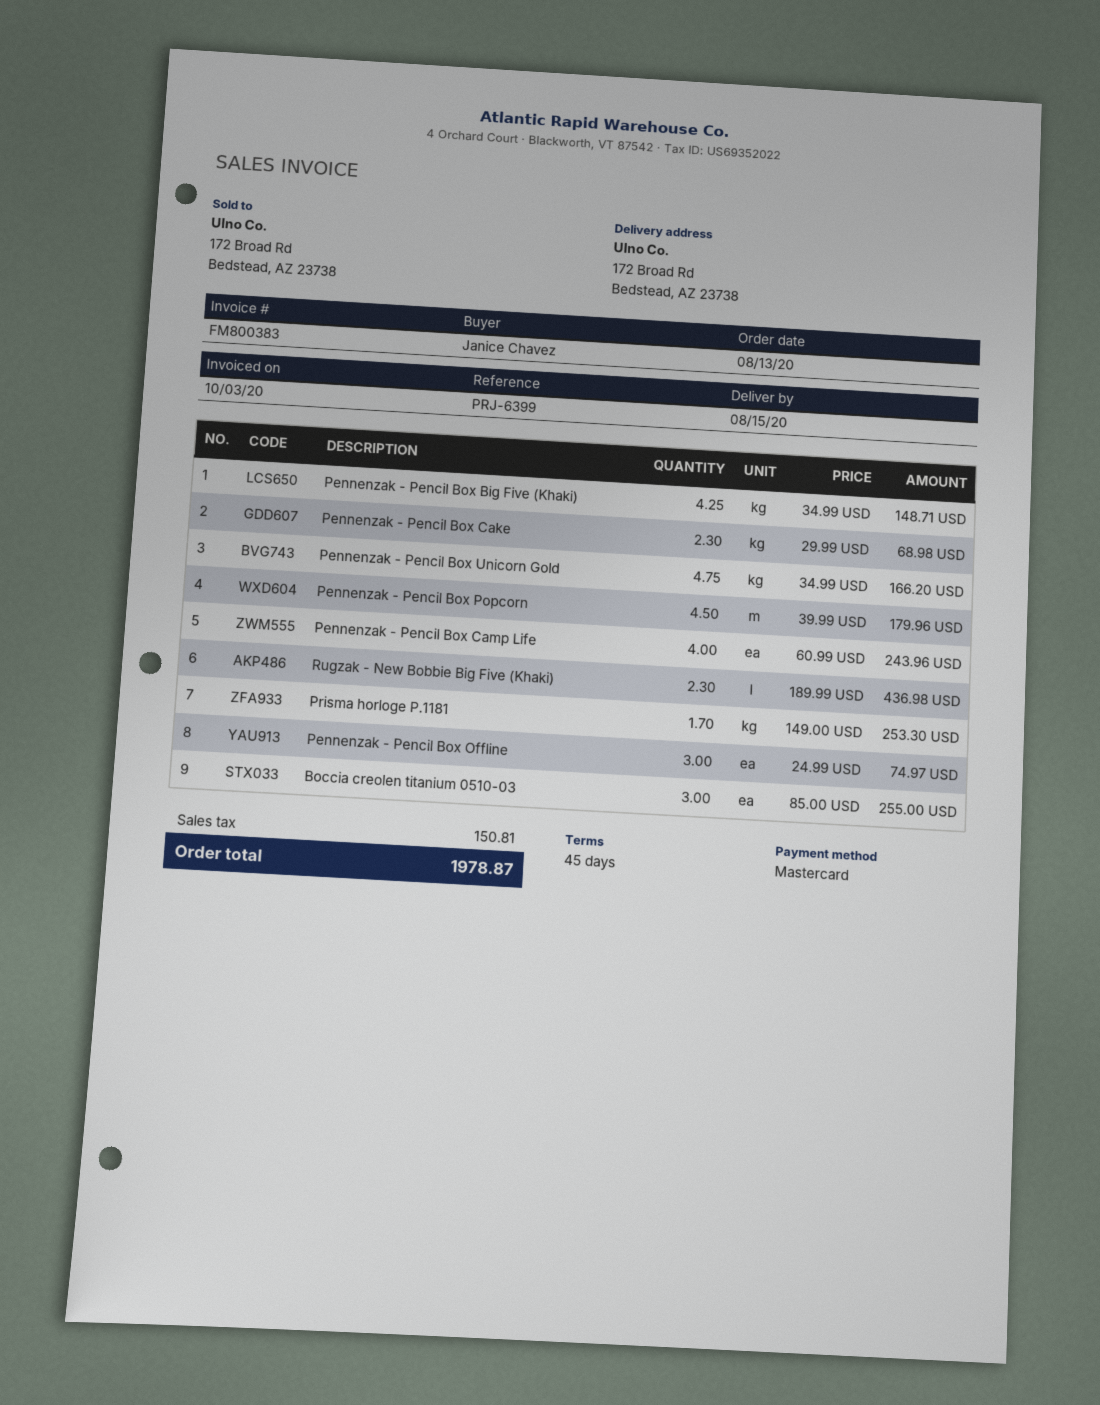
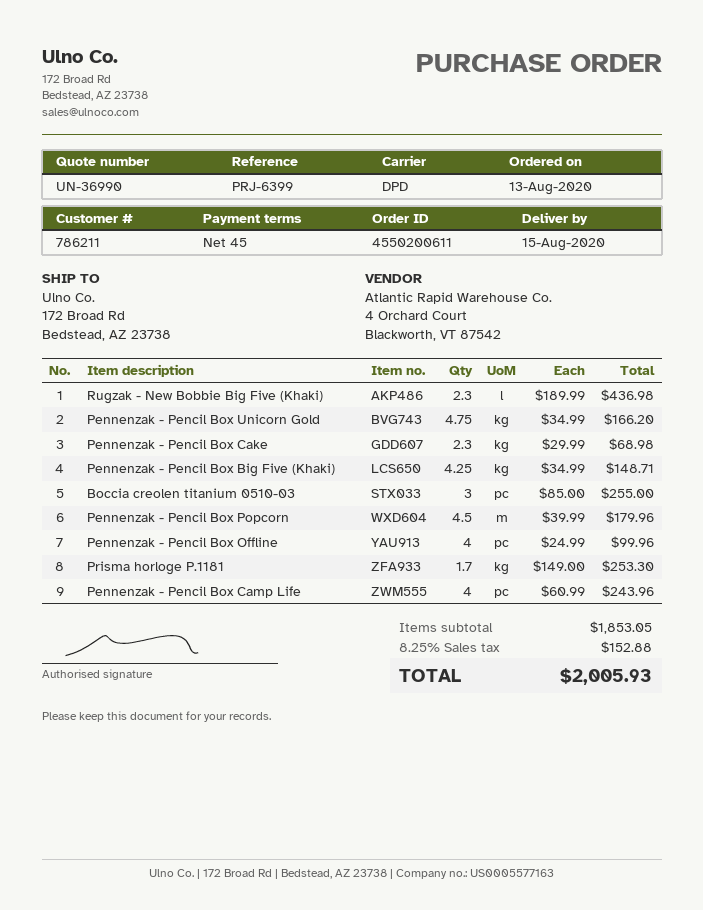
Pennenzak - Pencil Box Offline: 3 x 24.99 = 74.97 -> 4 x 24.99 = 99.96
tax: 150.81 -> 152.88
total: 1978.87 -> 2005.93

